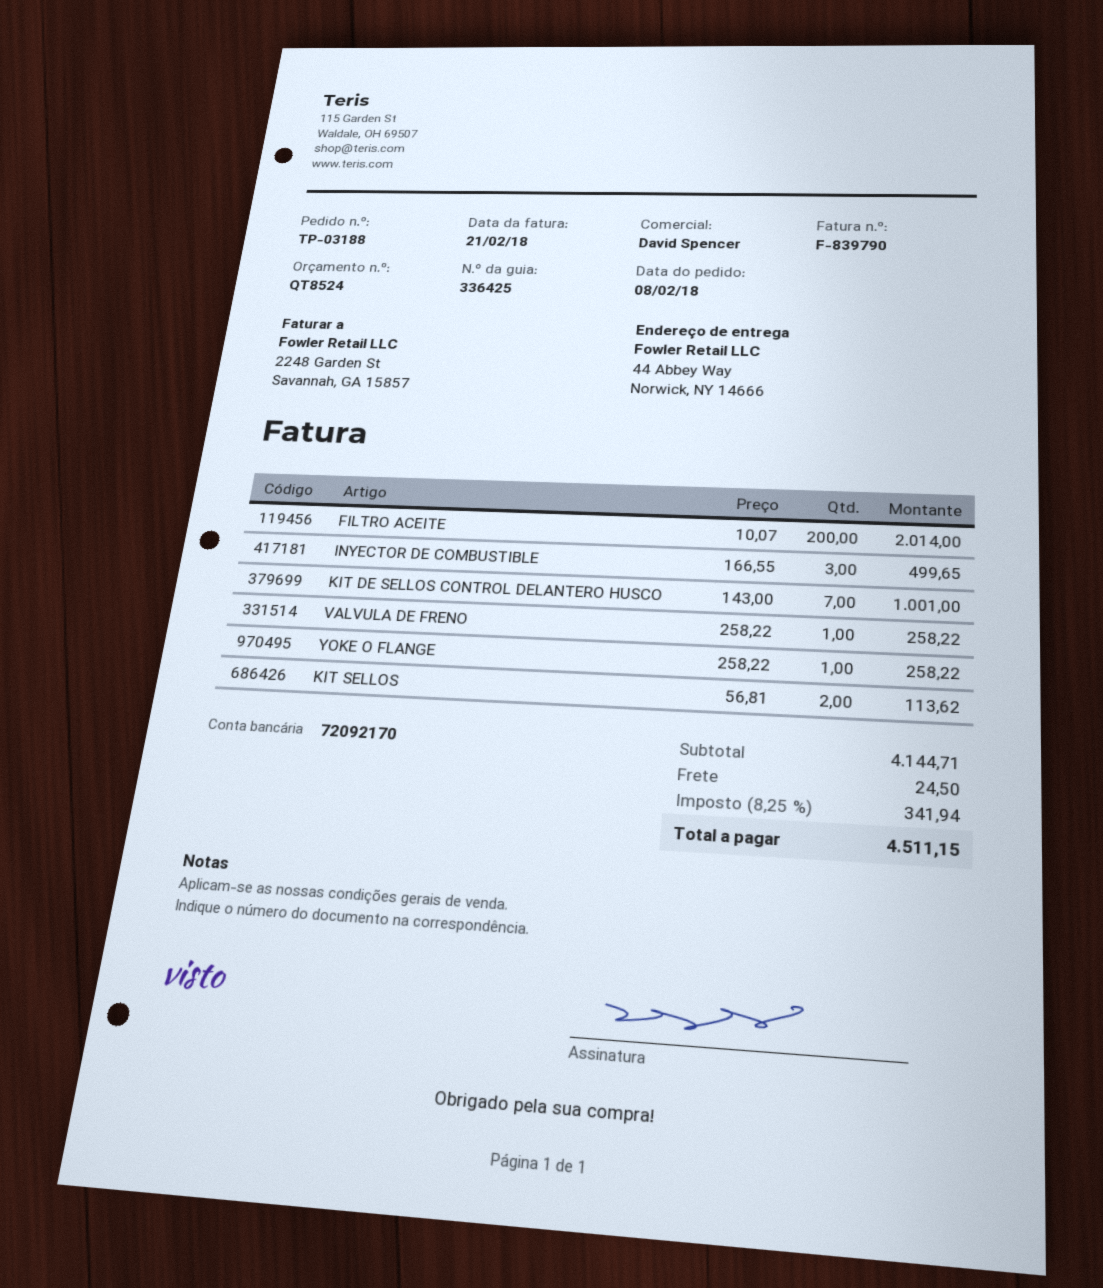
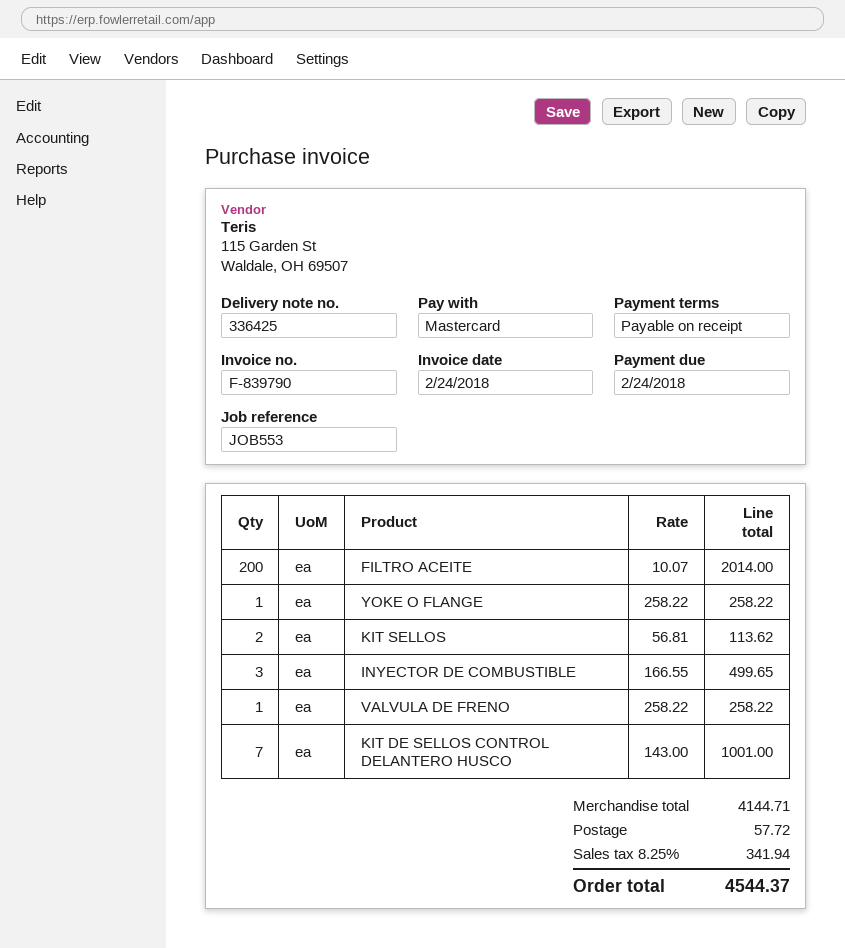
invoice date: 2018-02-21 -> 2018-02-24
shipping: 24.50 -> 57.72
total: 4511.15 -> 4544.37

